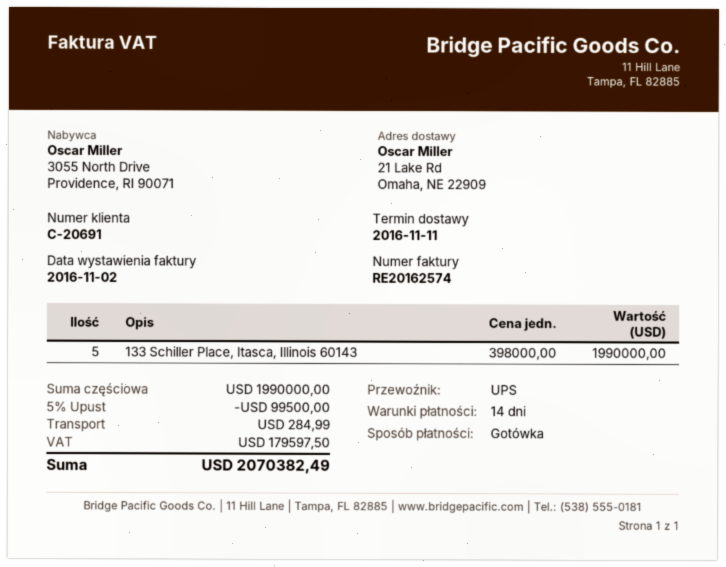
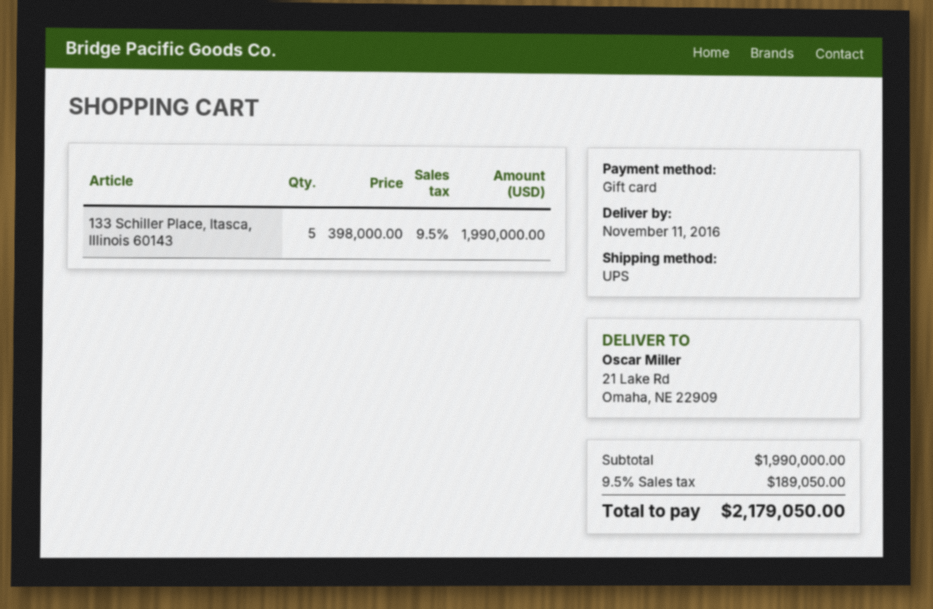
payment method: cash -> gift card
discount: 5% = 99500.00 -> none
shipping: 284.99 -> none
tax: 179597.50 -> 189050.00
total: 2070382.49 -> 2179050.00

